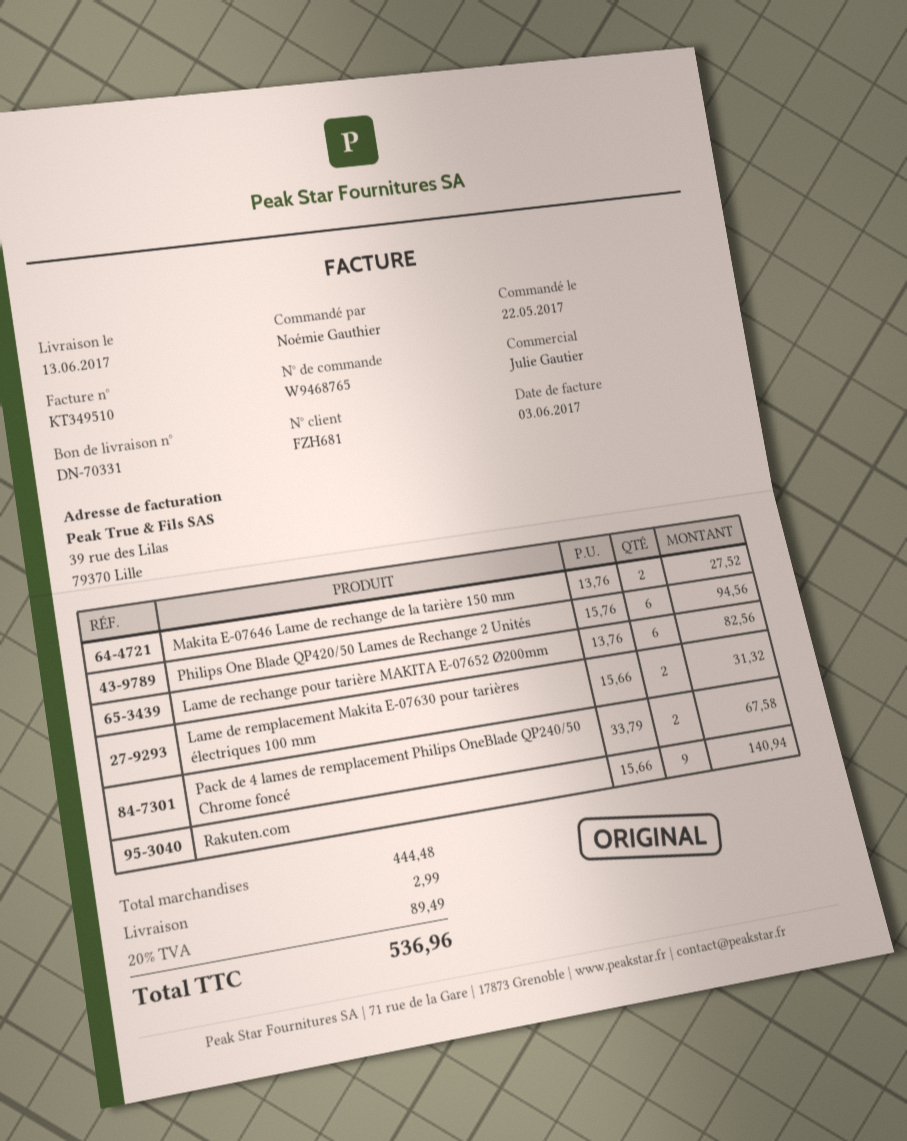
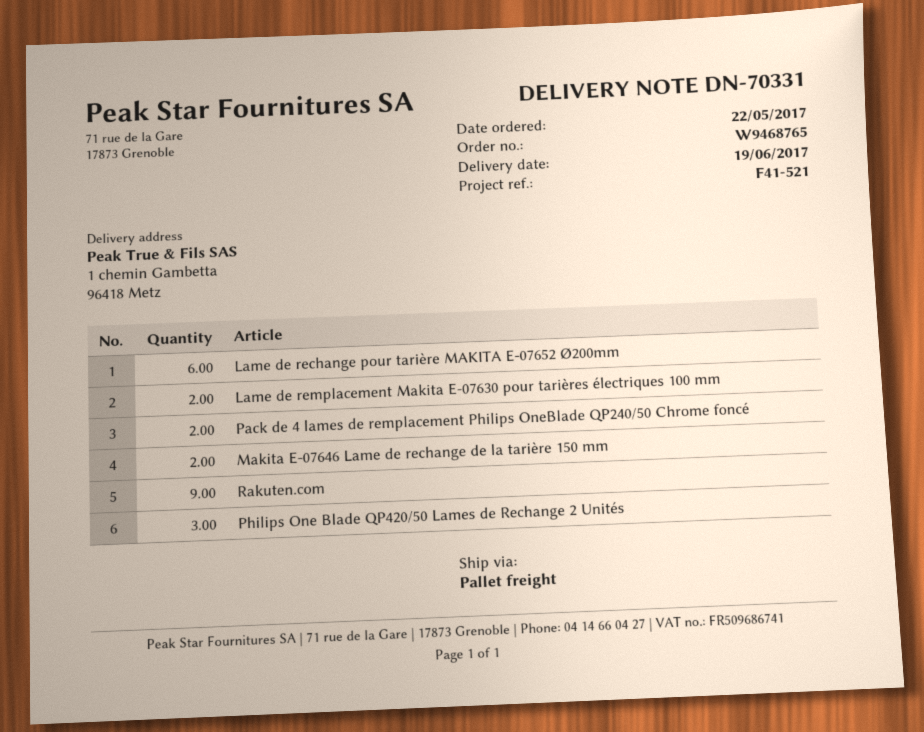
delivery date: 2017-06-13 -> 2017-06-19
Philips One Blade QP420/50 Lames de Rechange 2 Unités: 6 -> 3

